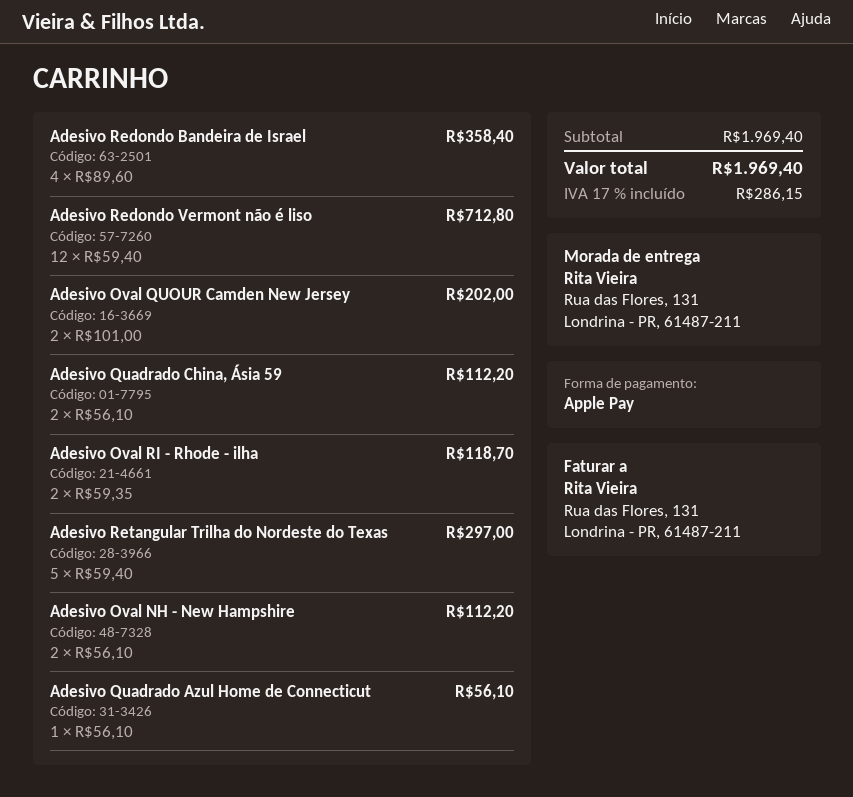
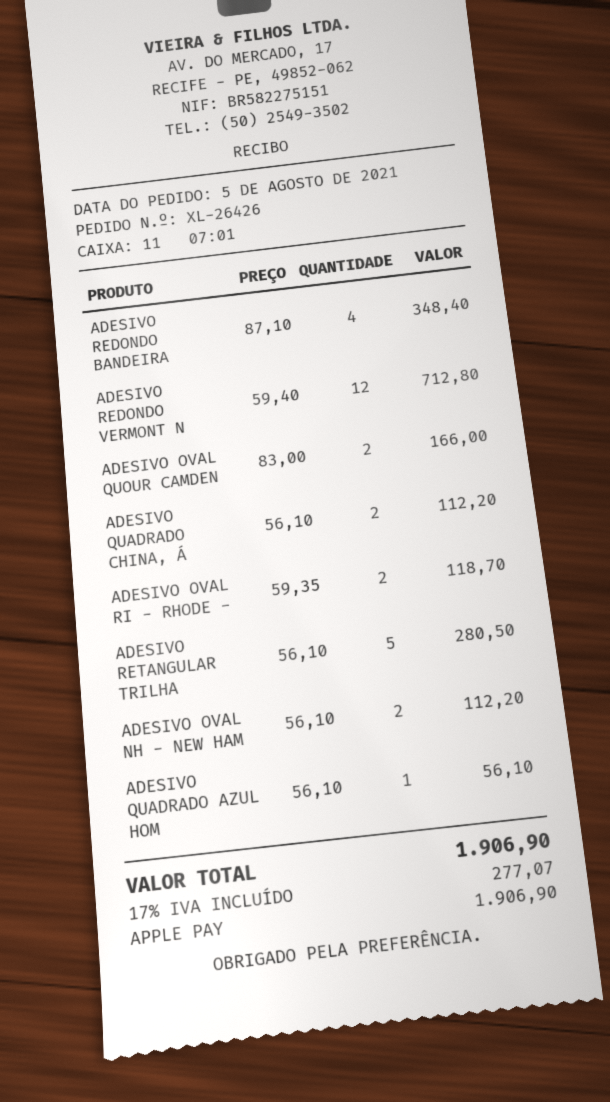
Adesivo Redondo Bandeira de Israel: 4 x 89.60 = 358.40 -> 4 x 87.10 = 348.40
Adesivo Oval QUOUR Camden New Jersey: 2 x 101.00 = 202.00 -> 2 x 83.00 = 166.00
Adesivo Retangular Trilha do Nordeste do Texas: 5 x 59.40 = 297.00 -> 5 x 56.10 = 280.50
tax: 17% = 286.15 -> 17% = 277.07
total: 1969.40 -> 1906.90

